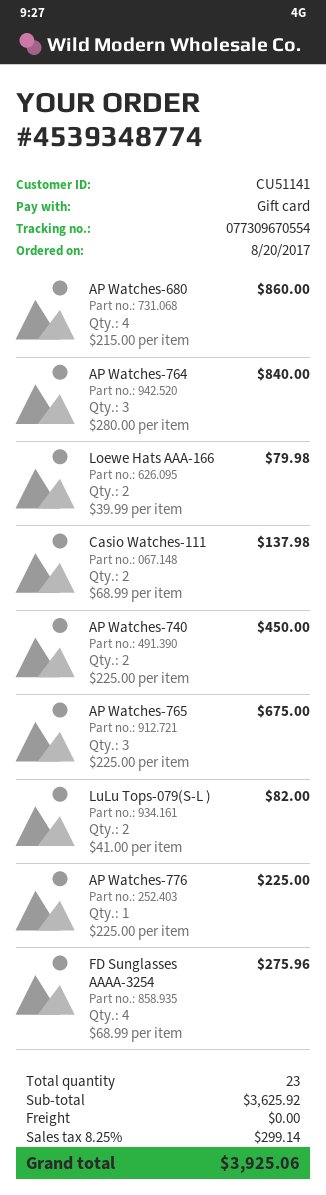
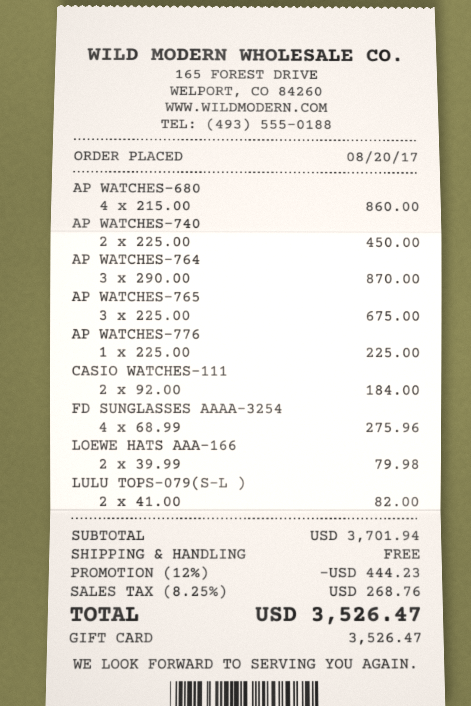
AP Watches-764: 3 x 280.00 = 840.00 -> 3 x 290.00 = 870.00
Casio Watches-111: 2 x 68.99 = 137.98 -> 2 x 92.00 = 184.00
subtotal: 3625.92 -> 3701.94
discount: none -> 12% = 444.23
tax: 8.25% = 299.14 -> 8.25% = 268.76
total: 3925.06 -> 3526.47

